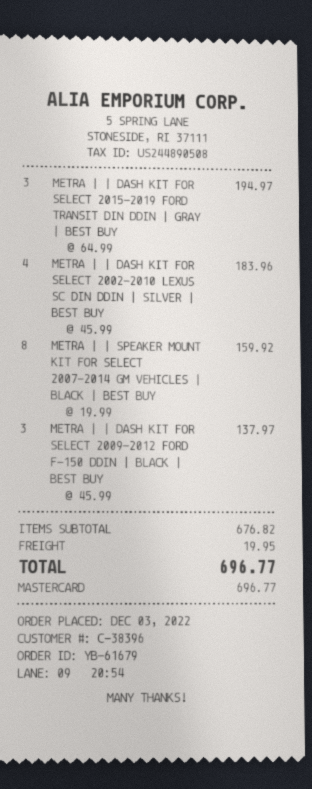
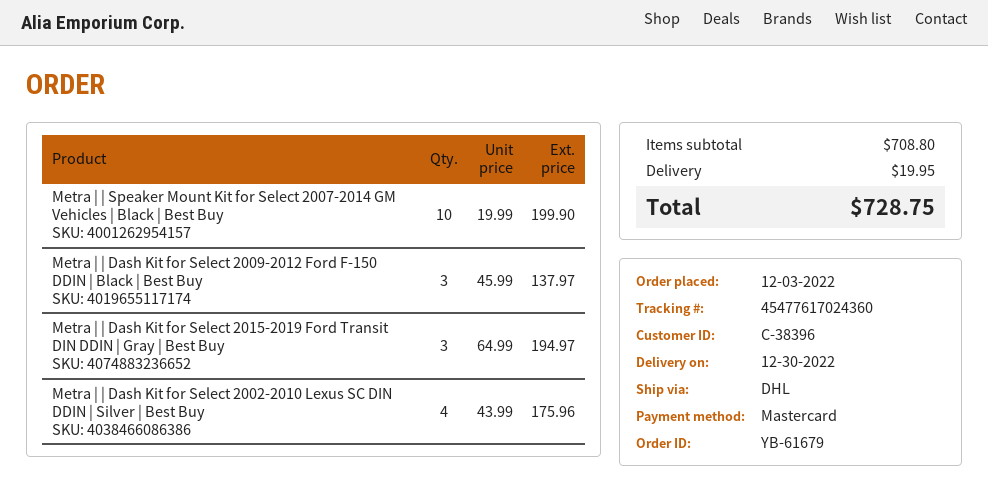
METRA | | DASH KIT FOR SELECT 2002-2010 LEXUS SC DIN DDIN | SILVER | BEST BUY: 4 x 45.99 = 183.96 -> 4 x 43.99 = 175.96
METRA | | SPEAKER MOUNT KIT FOR SELECT 2007-2014 GM VEHICLES | BLACK | BEST BUY: 8 x 19.99 = 159.92 -> 10 x 19.99 = 199.90
subtotal: 676.82 -> 708.80
total: 696.77 -> 728.75

